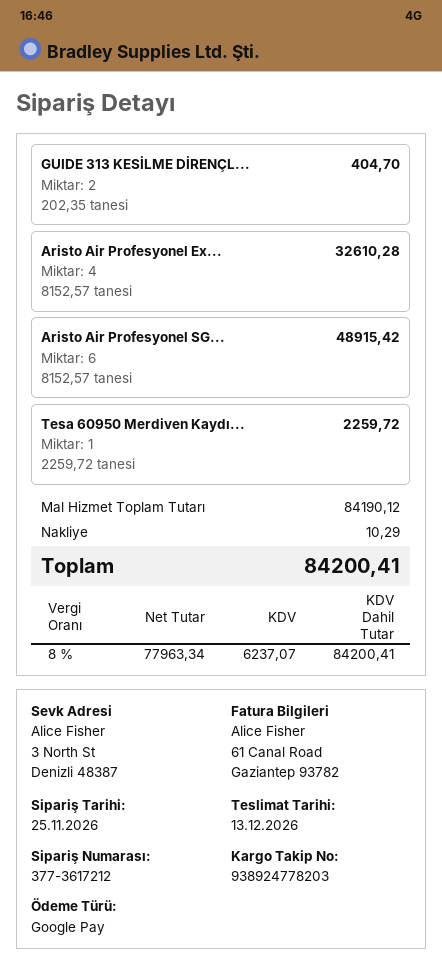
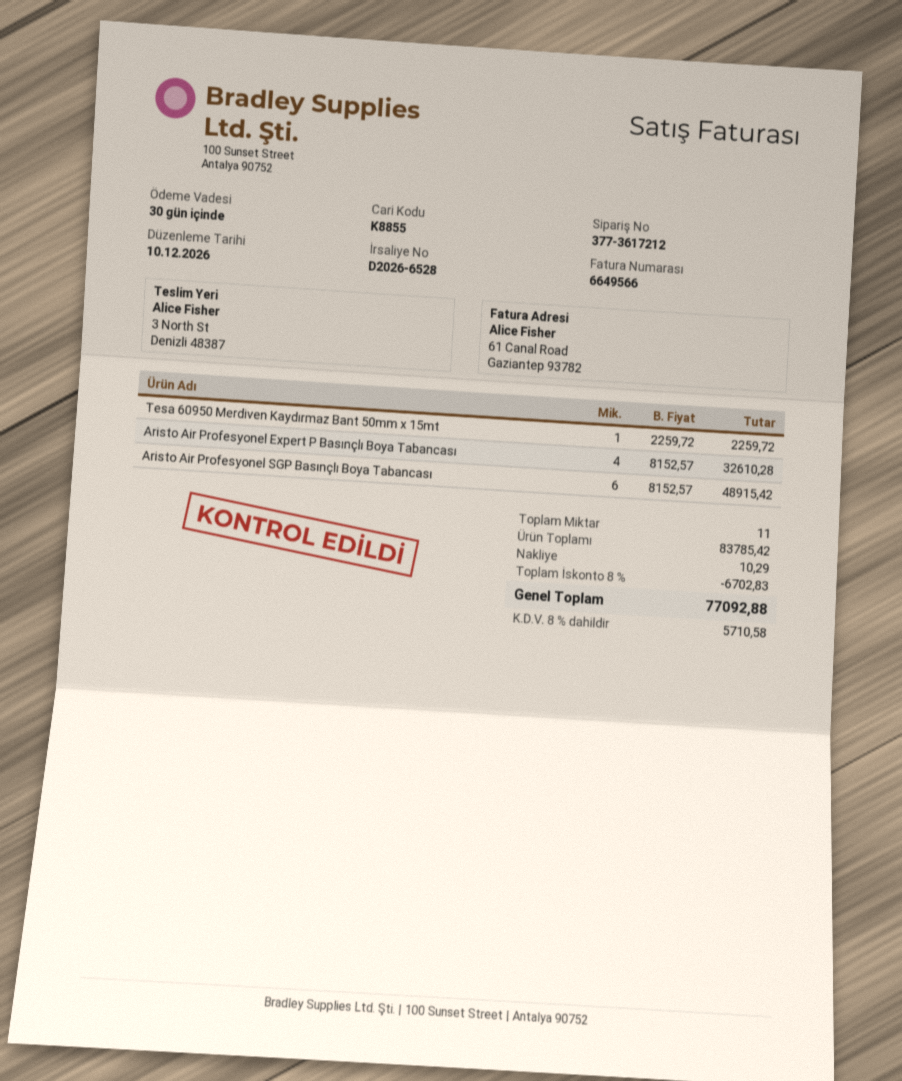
GUIDE 313 KESİLME DİRENÇL...: 2 x 202.35 = 404.70 -> none
subtotal: 84190.12 -> 83785.42
discount: none -> 8% = 6702.83
tax: 8% = 6237.07 -> 8% = 5710.58
total: 84200.41 -> 77092.88

